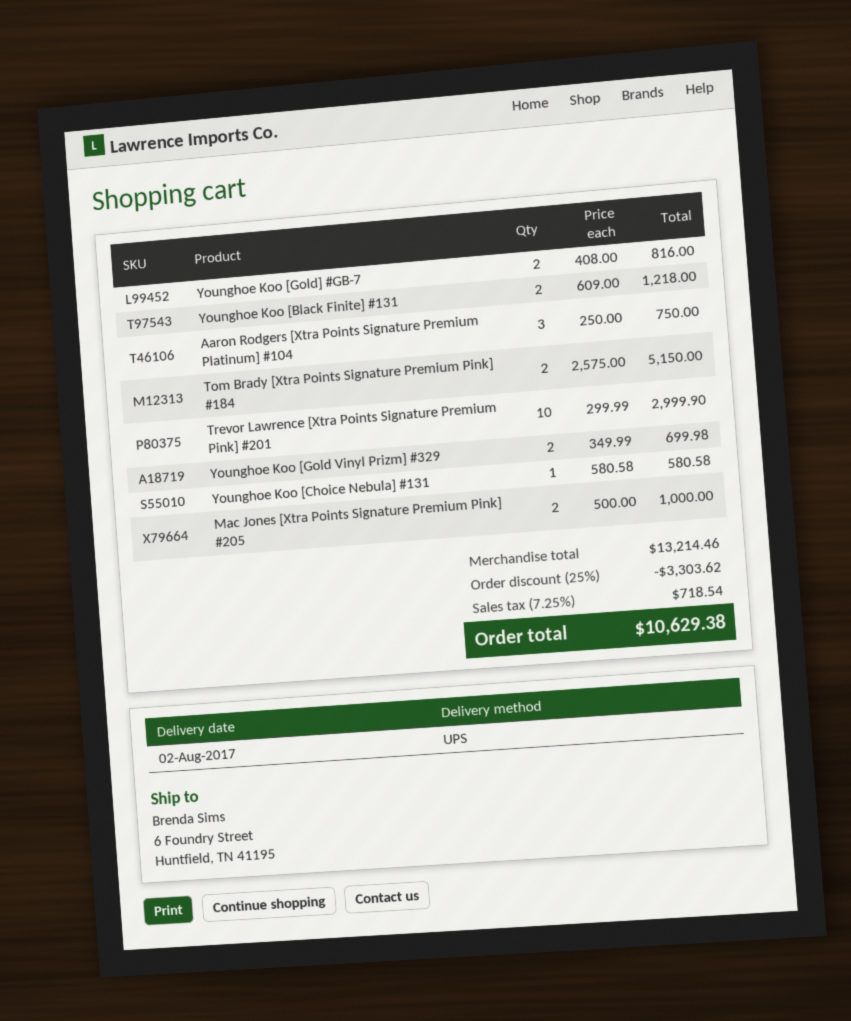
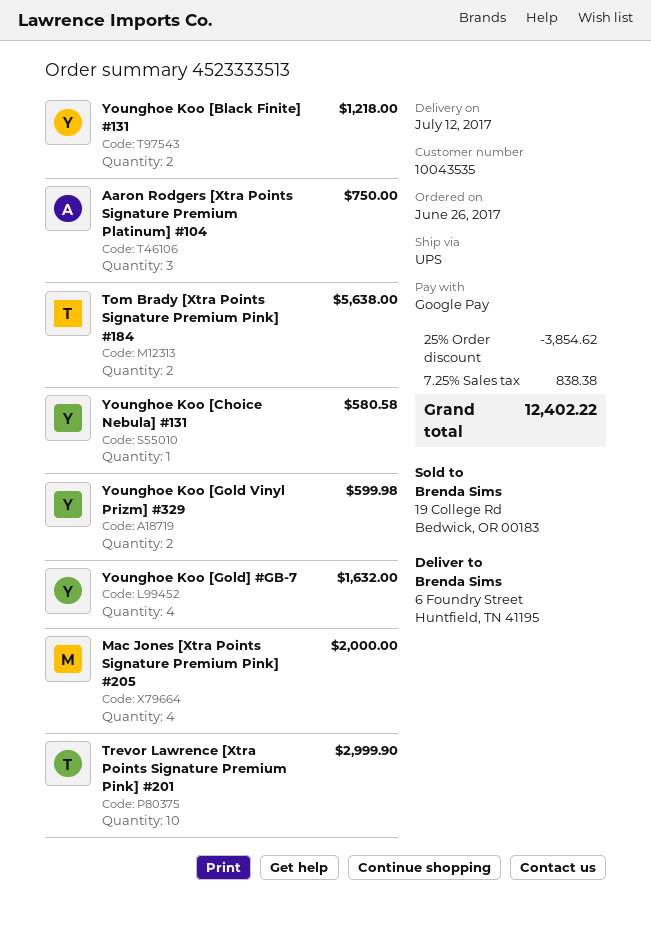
delivery date: 2017-08-02 -> 2017-07-12
Younghoe Koo [Gold] #GB-7: 2 for 816.00 -> 4 for 1632.00
Tom Brady [Xtra Points Signature Premium Pink] #184: 2 for 5150.00 -> 2 for 5638.00
Younghoe Koo [Gold Vinyl Prizm] #329: 2 for 699.98 -> 2 for 599.98
Mac Jones [Xtra Points Signature Premium Pink] #205: 2 for 1000.00 -> 4 for 2000.00
discount: 25% = 3303.62 -> 25% = 3854.62
tax: 7.25% = 718.54 -> 7.25% = 838.38
total: 10629.38 -> 12402.22

